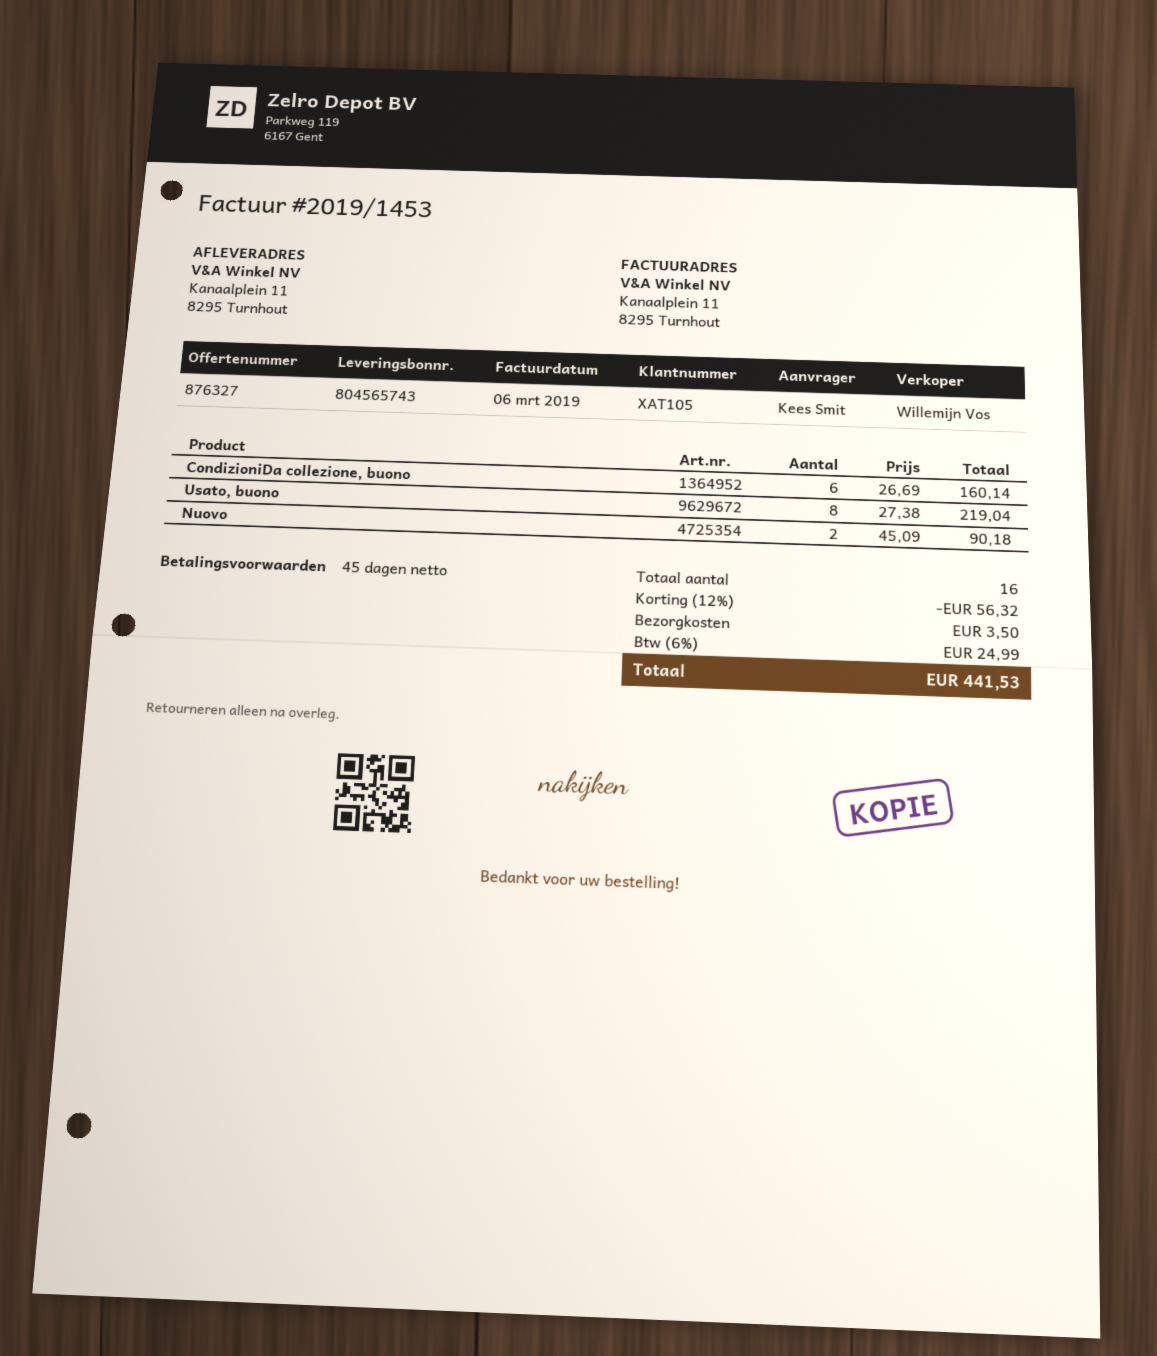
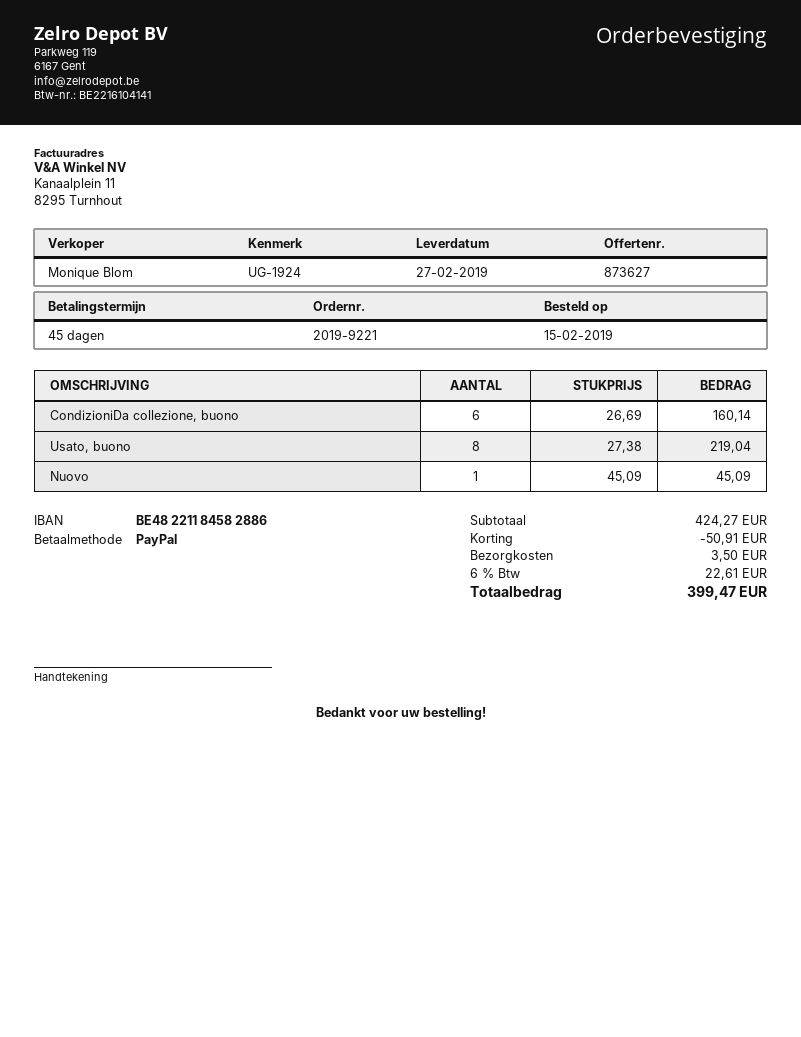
quote number: 876327 -> 873627
sales rep: Willemijn Vos -> Monique Blom
Nuovo: 2 x 45.09 = 90.18 -> 1 x 45.09 = 45.09
discount: 56.32 -> 50.91
tax: 6% = 24.99 -> 6% = 22.61
total: 441.53 -> 399.47

